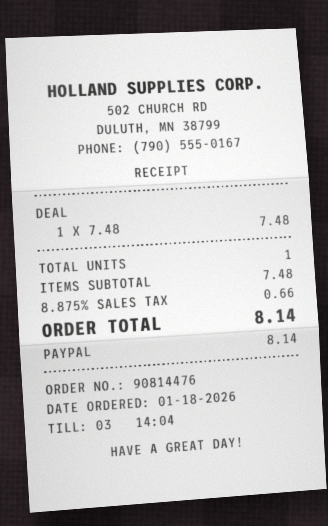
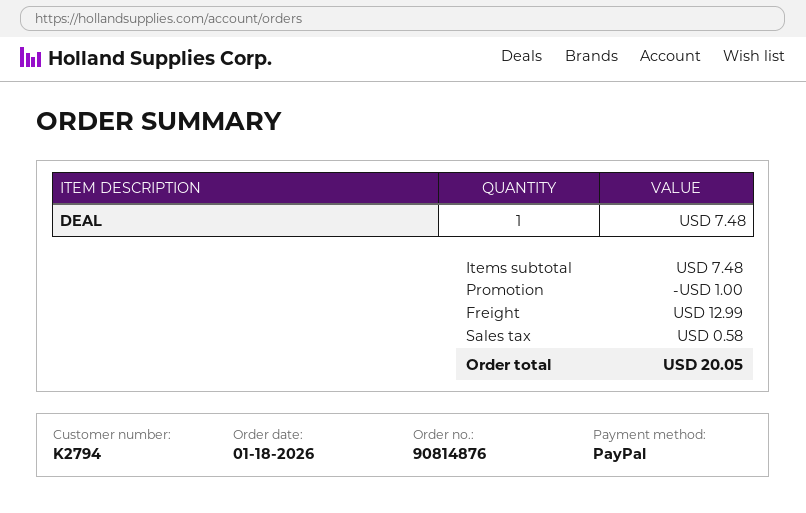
order number: 90814476 -> 90814876
discount: none -> 1.00
shipping: none -> 12.99
tax: 0.66 -> 0.58
total: 8.14 -> 20.05

